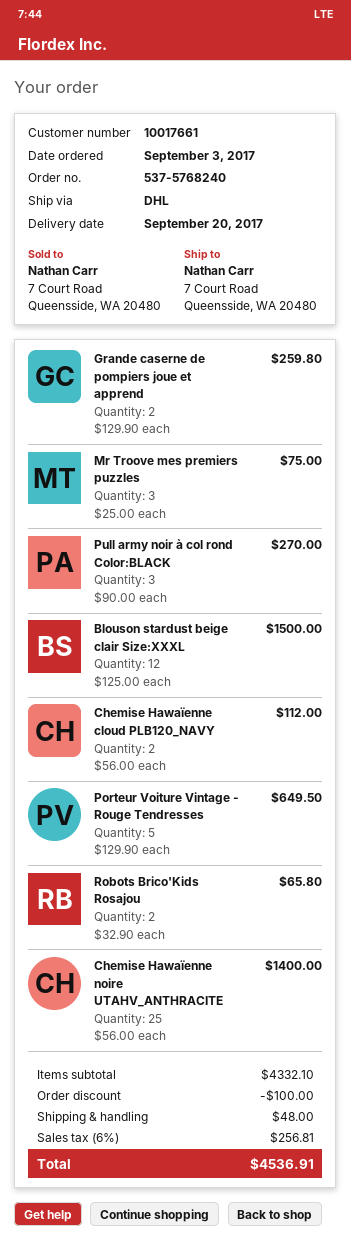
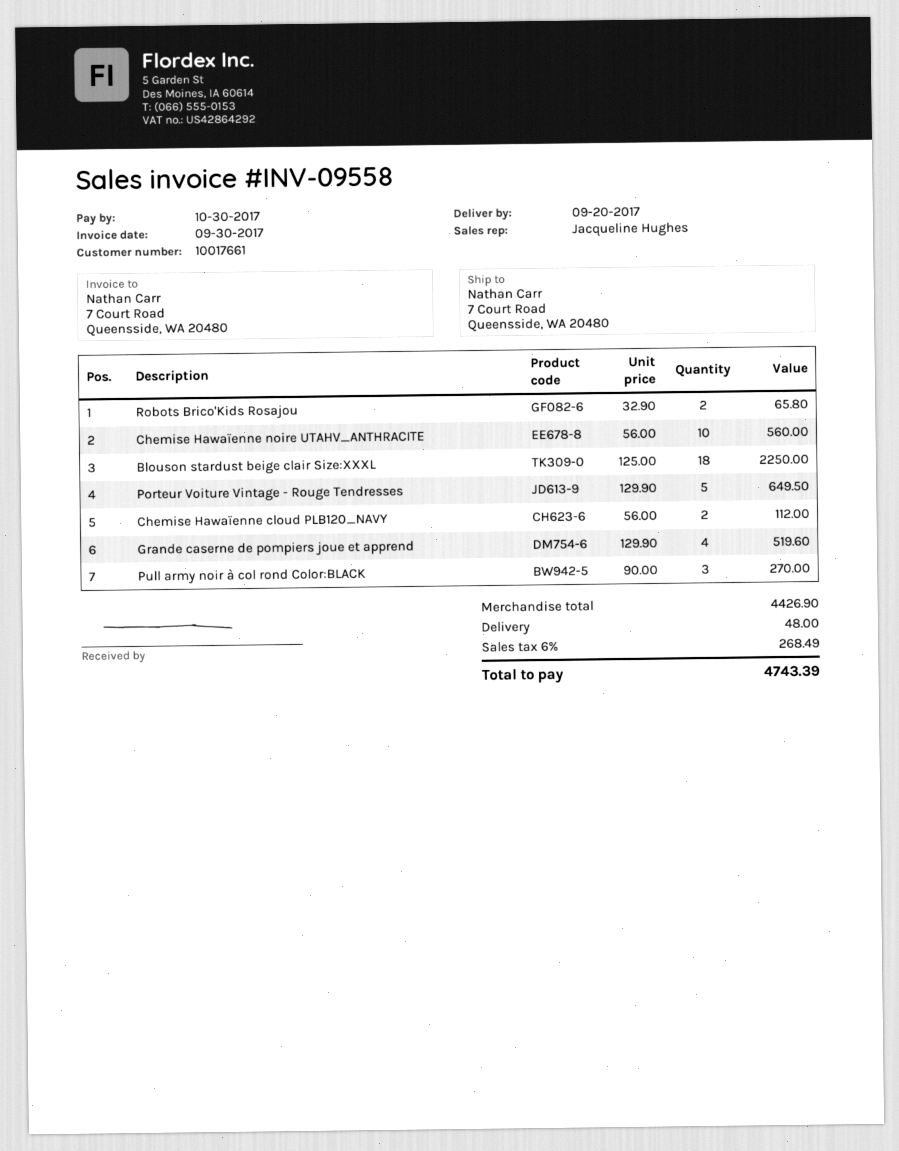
Grande caserne de pompiers joue et apprend: 2 x 129.90 = 259.80 -> 4 x 129.90 = 519.60
Mr Troove mes premiers puzzles: 3 x 25.00 = 75.00 -> none
Blouson stardust beige clair Size:XXXL: 12 x 125.00 = 1500.00 -> 18 x 125.00 = 2250.00
Chemise Hawaïenne noire UTAHV_ANTHRACITE: 25 x 56.00 = 1400.00 -> 10 x 56.00 = 560.00
subtotal: 4332.10 -> 4426.90
discount: 100.00 -> none
tax: 6% = 256.81 -> 6% = 268.49
total: 4536.91 -> 4743.39

